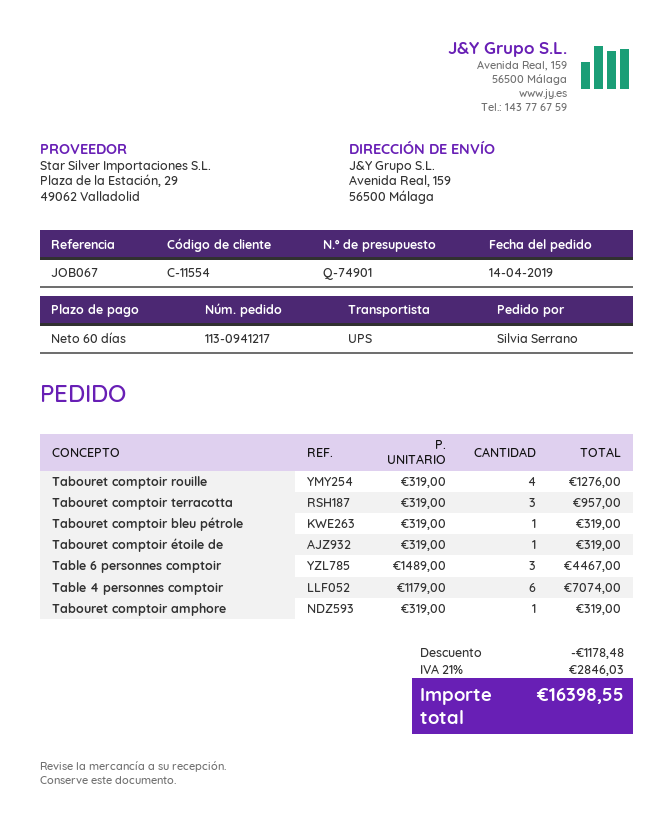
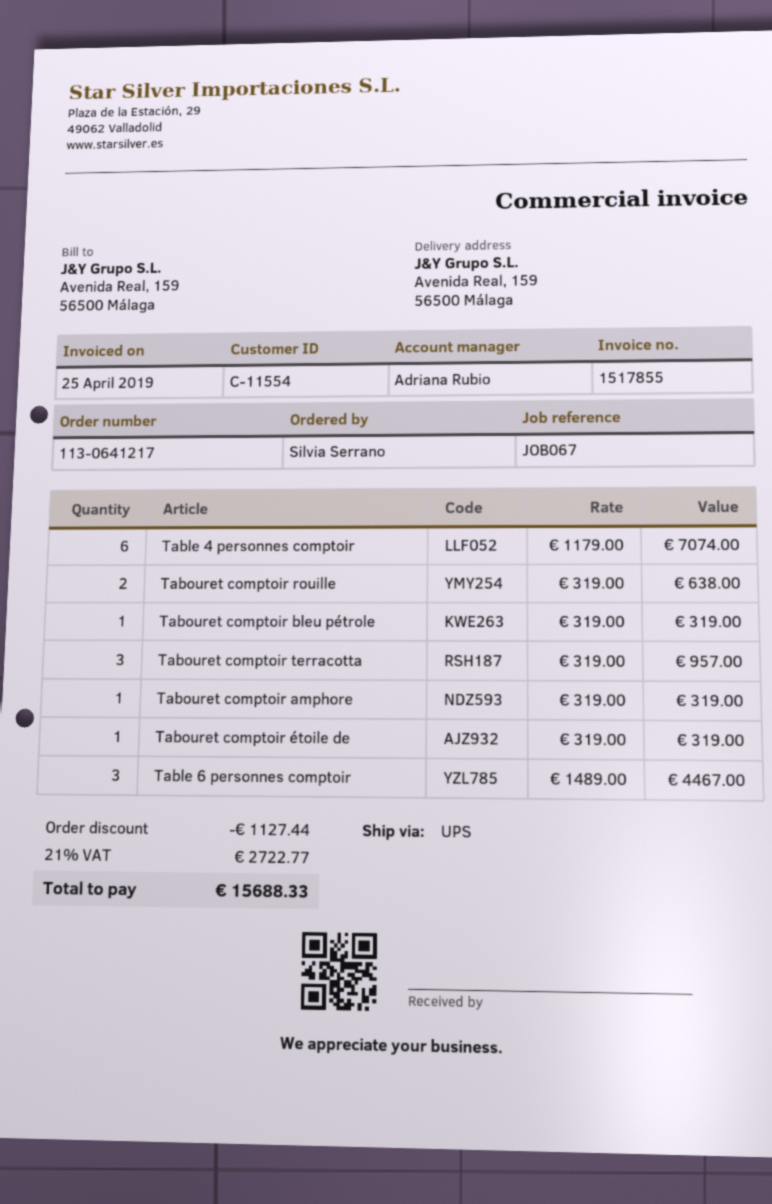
order number: 113-0941217 -> 113-0641217
Tabouret comptoir rouille: 4 x 319.00 = 1276.00 -> 2 x 319.00 = 638.00
discount: 1178.48 -> 1127.44
tax: 21% = 2846.03 -> 21% = 2722.77
total: 16398.55 -> 15688.33

